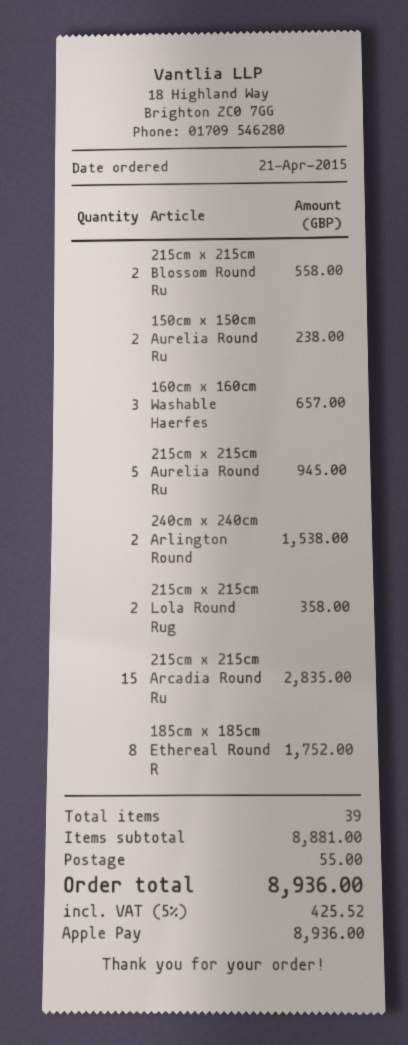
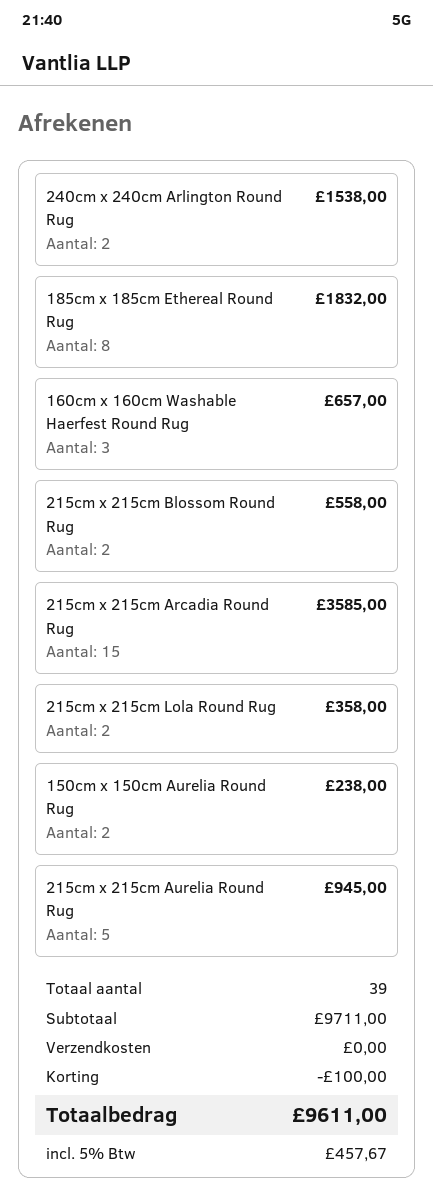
215cm x 215cm Arcadia Round Ru: 15 for 2835.00 -> 15 for 3585.00
185cm x 185cm Ethereal Round R: 8 for 1752.00 -> 8 for 1832.00
subtotal: 8881.00 -> 9711.00
discount: none -> 100.00
shipping: 55.00 -> 0.00
tax: 5% = 425.52 -> 5% = 457.67
total: 8936.00 -> 9611.00

